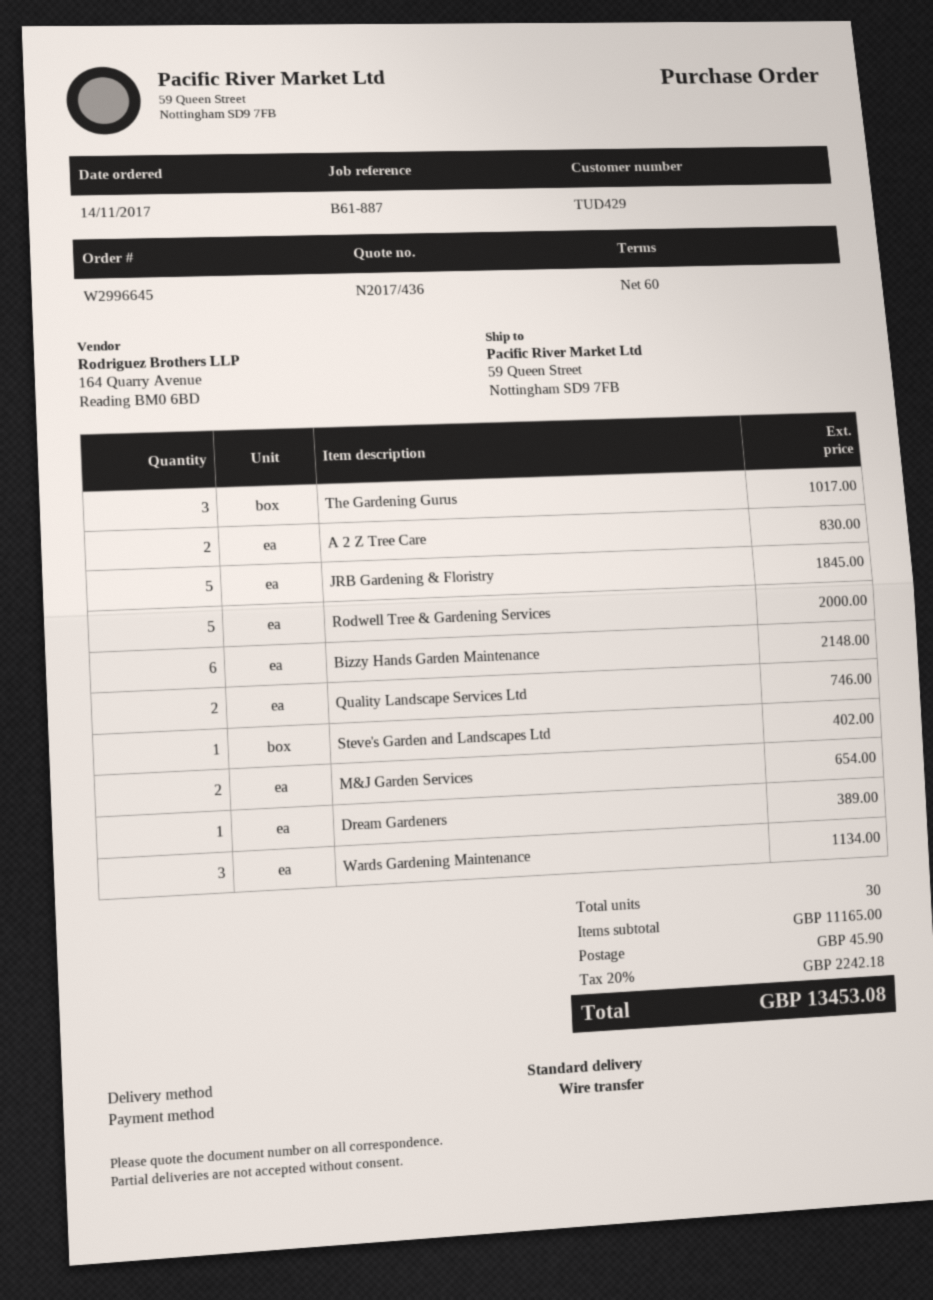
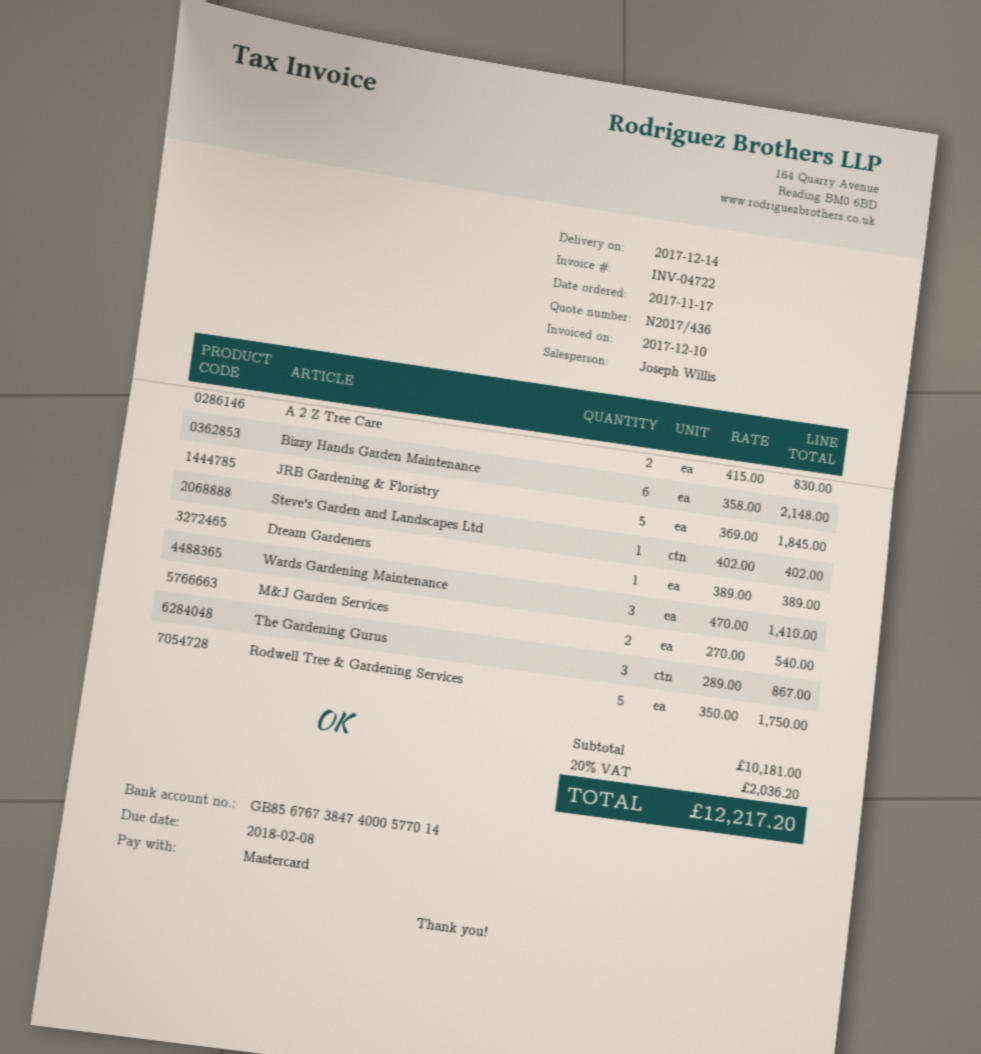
order date: 2017-11-14 -> 2017-11-17
payment method: bank transfer -> Mastercard
The Gardening Gurus: 3 for 1017.00 -> 3 for 867.00
Rodwell Tree & Gardening Services: 5 for 2000.00 -> 5 for 1750.00
Quality Landscape Services Ltd: 2 for 746.00 -> none
M&J Garden Services: 2 for 654.00 -> 2 for 540.00
Wards Gardening Maintenance: 3 for 1134.00 -> 3 for 1410.00
subtotal: 11165.00 -> 10181.00
shipping: 45.90 -> none
tax: 20% = 2242.18 -> 20% = 2036.20
total: 13453.08 -> 12217.20

